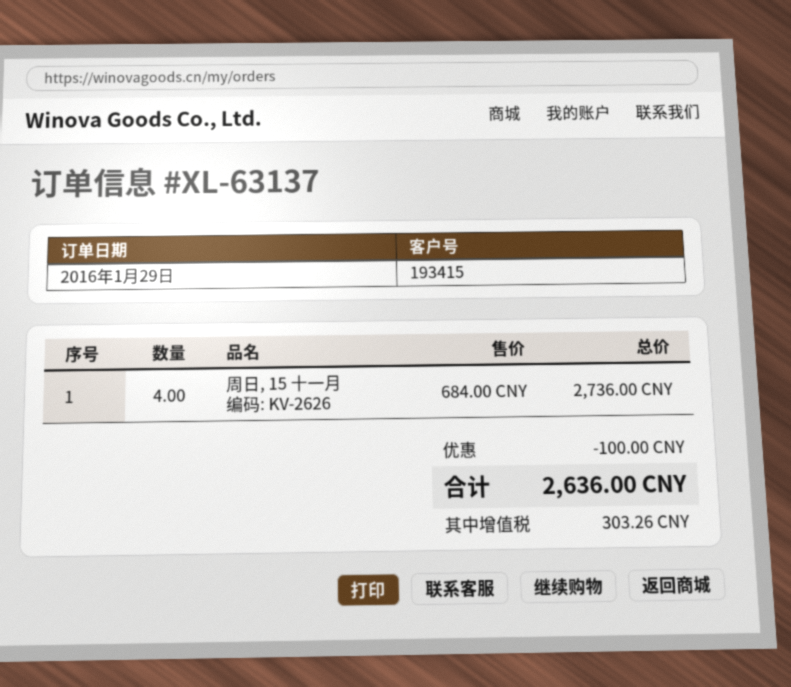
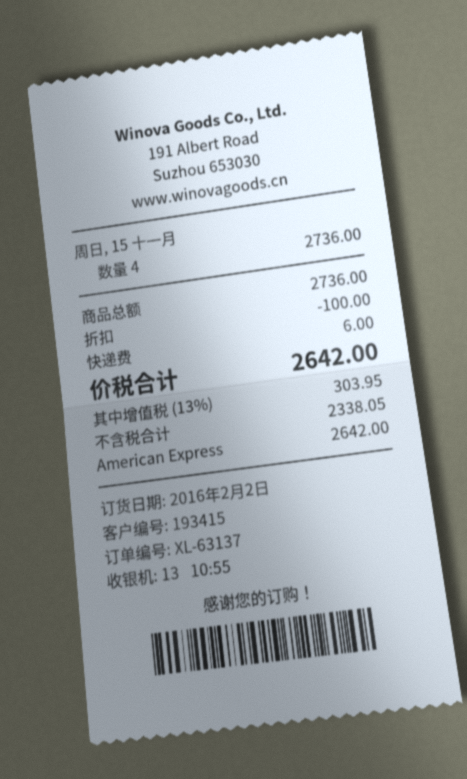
order date: 2016-01-29 -> 2016-02-02
shipping: none -> 6.00
tax: 303.26 -> 303.95
total: 2636.00 -> 2642.00

